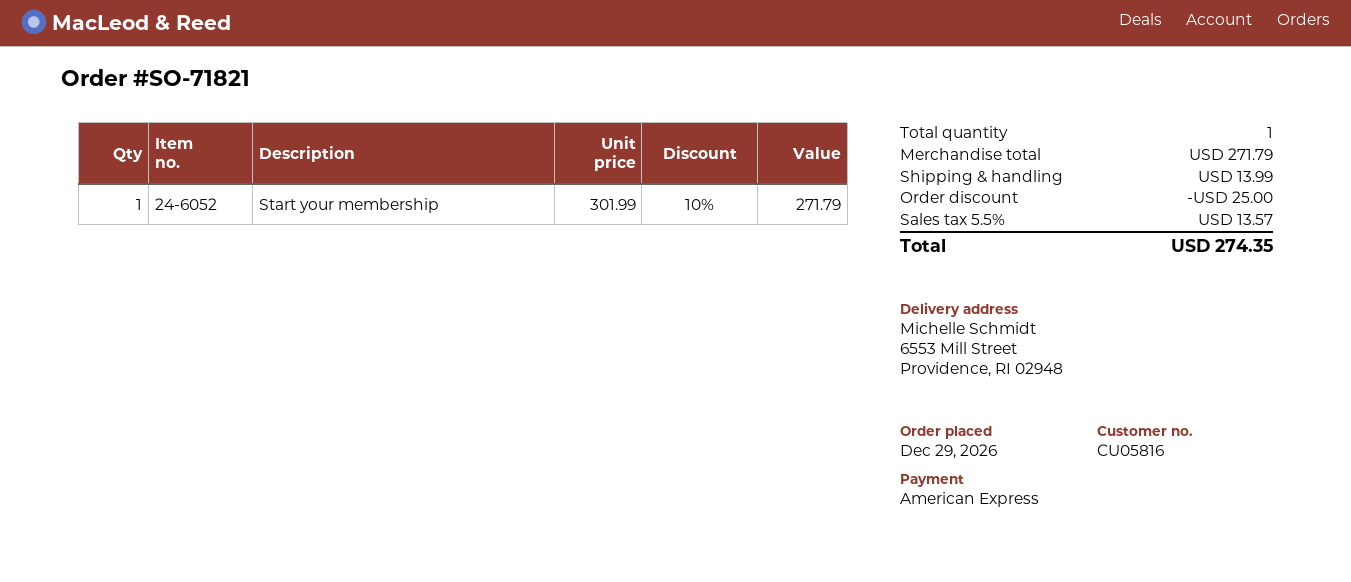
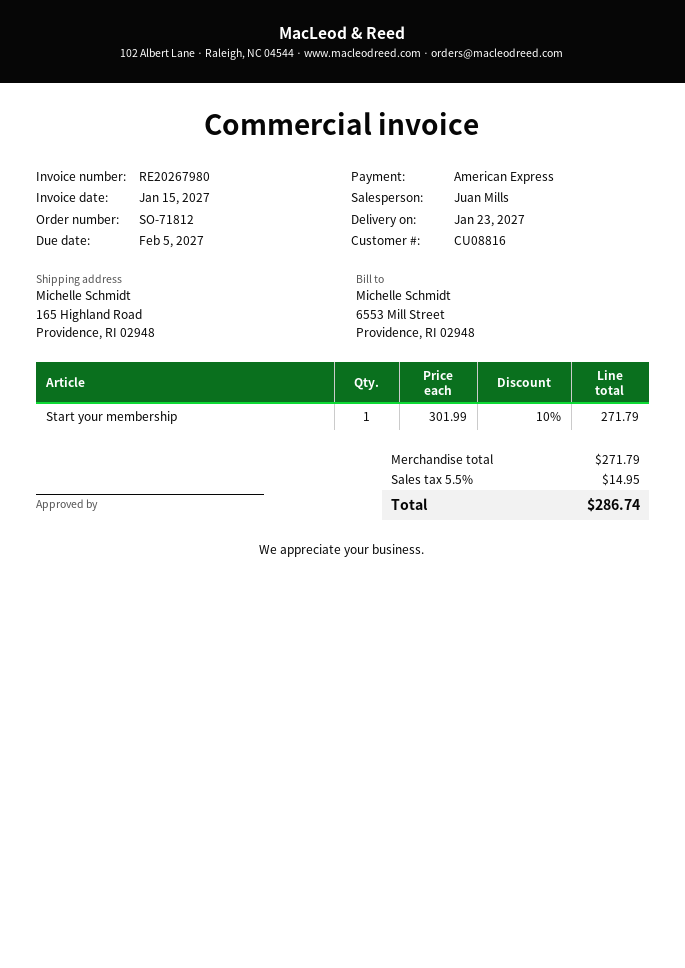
order number: SO-71821 -> SO-71812
customer number: CU05816 -> CU08816
ship to: 6553 Mill Street, Providence, RI 02948 -> 165 Highland Road, Providence, RI 02948
discount: 25.00 -> none
shipping: 13.99 -> none
tax: 5.5% = 13.57 -> 5.5% = 14.95
total: 274.35 -> 286.74

